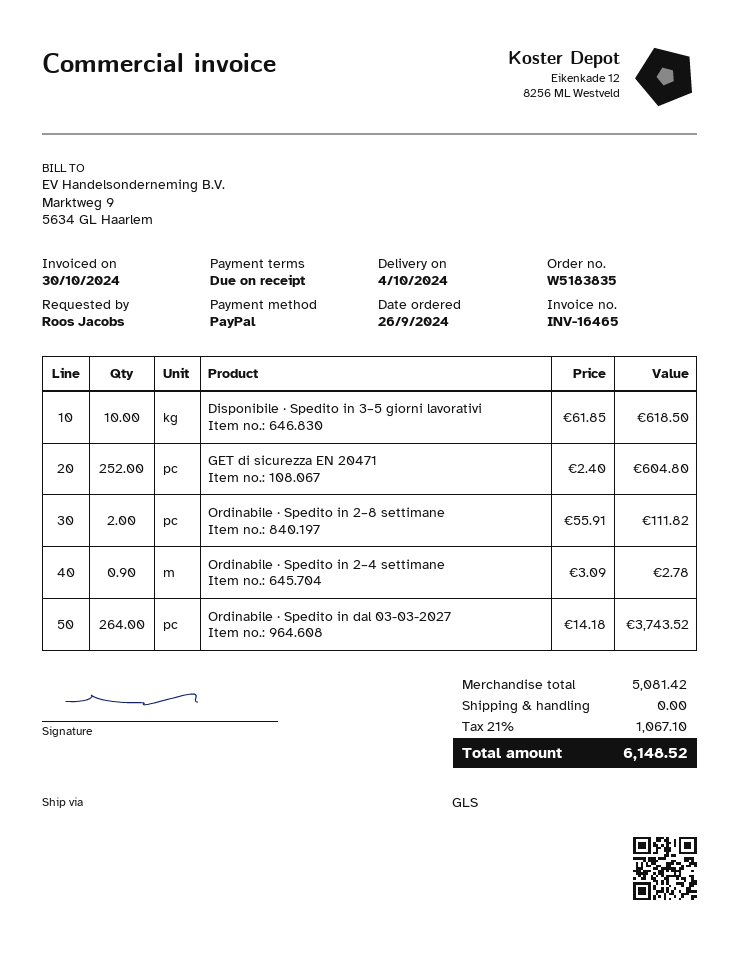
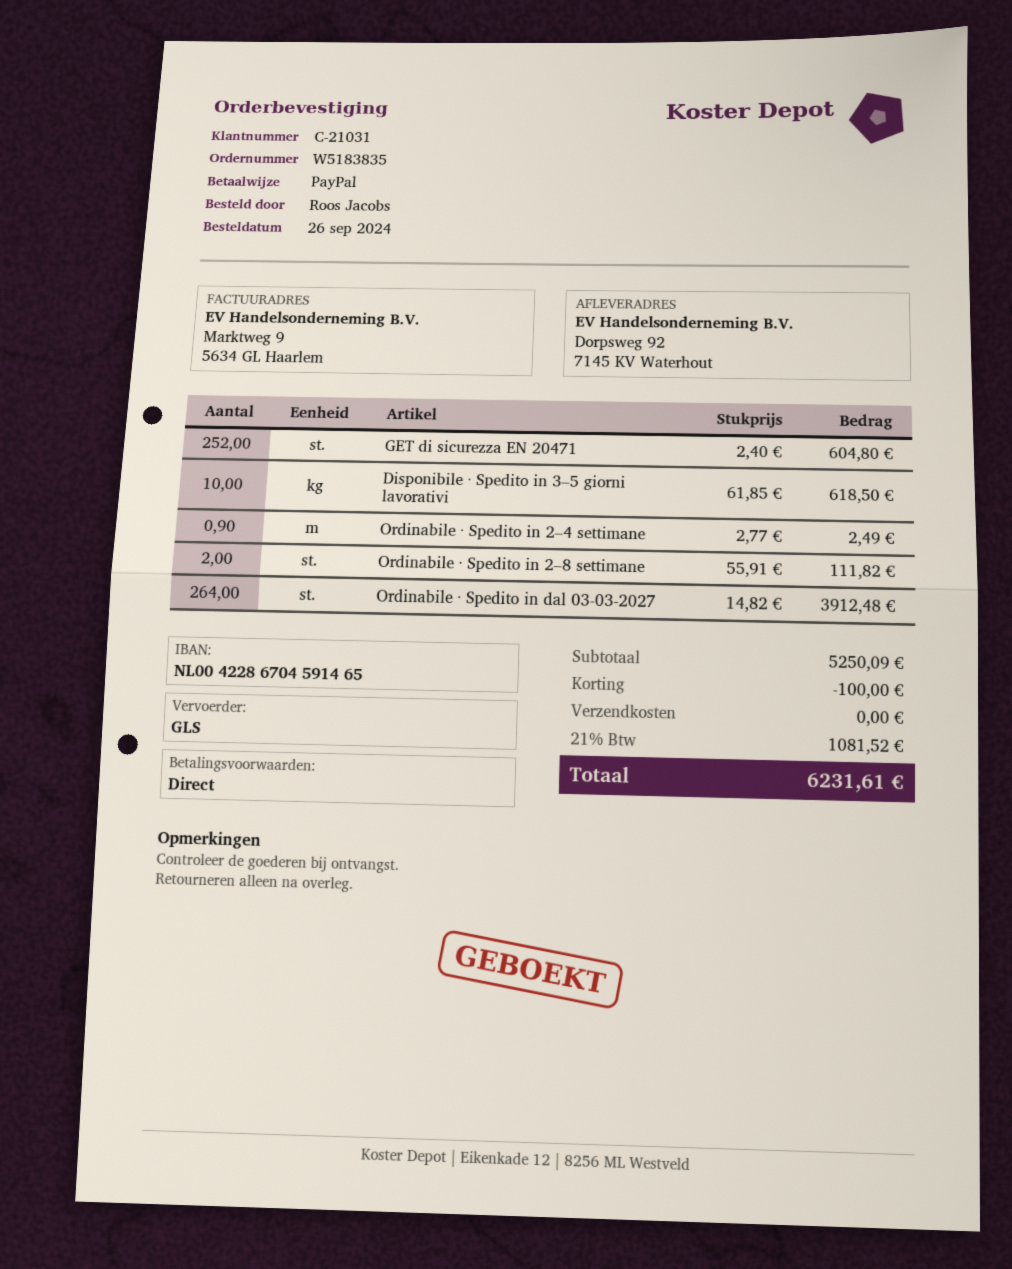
Ordinabile · Spedito in 2–4 settimane: 0.9 x 3.09 = 2.78 -> 0.9 x 2.77 = 2.49
Ordinabile · Spedito in dal 03-03-2027: 264 x 14.18 = 3743.52 -> 264 x 14.82 = 3912.48
subtotal: 5081.42 -> 5250.09
discount: none -> 100.00
tax: 21% = 1067.10 -> 21% = 1081.52
total: 6148.52 -> 6231.61

